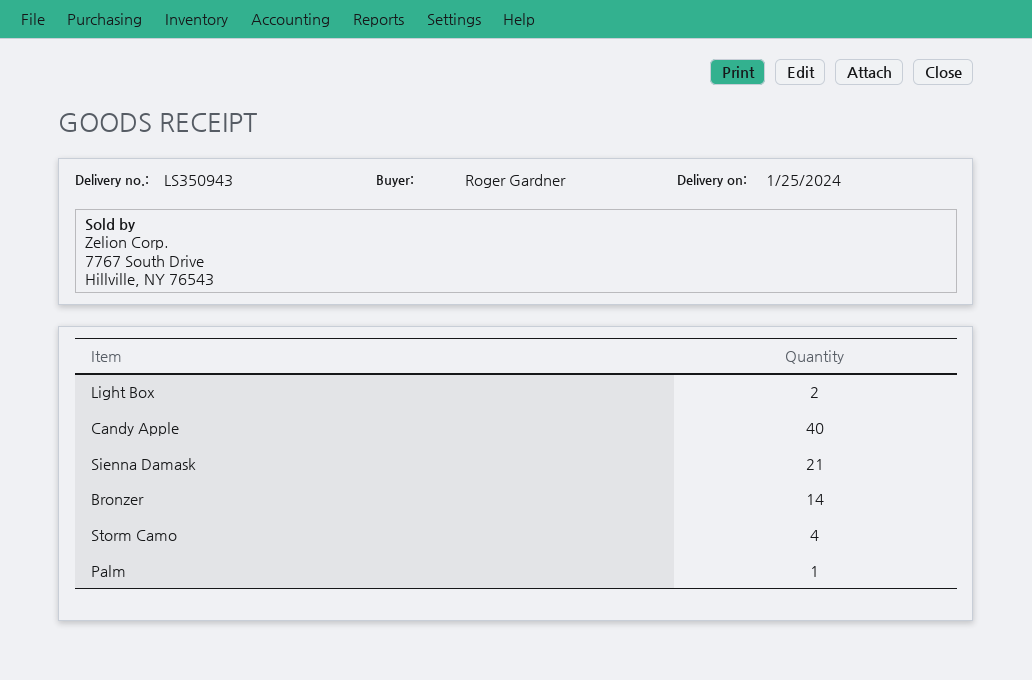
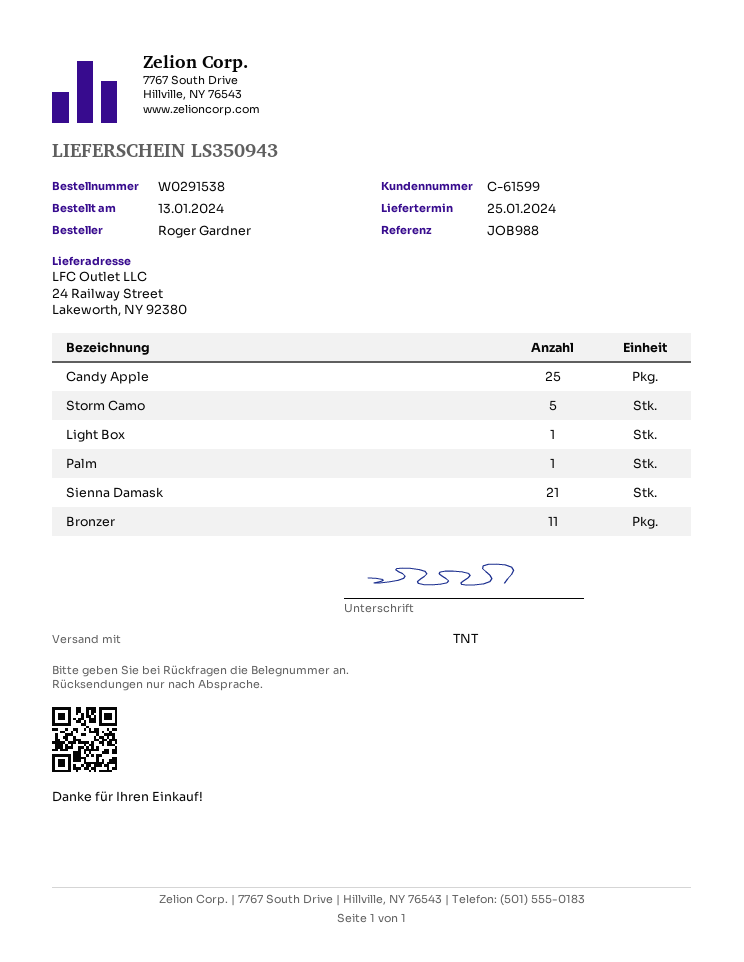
Light Box: 2 -> 1
Candy Apple: 40 -> 25
Bronzer: 14 -> 11
Storm Camo: 4 -> 5

